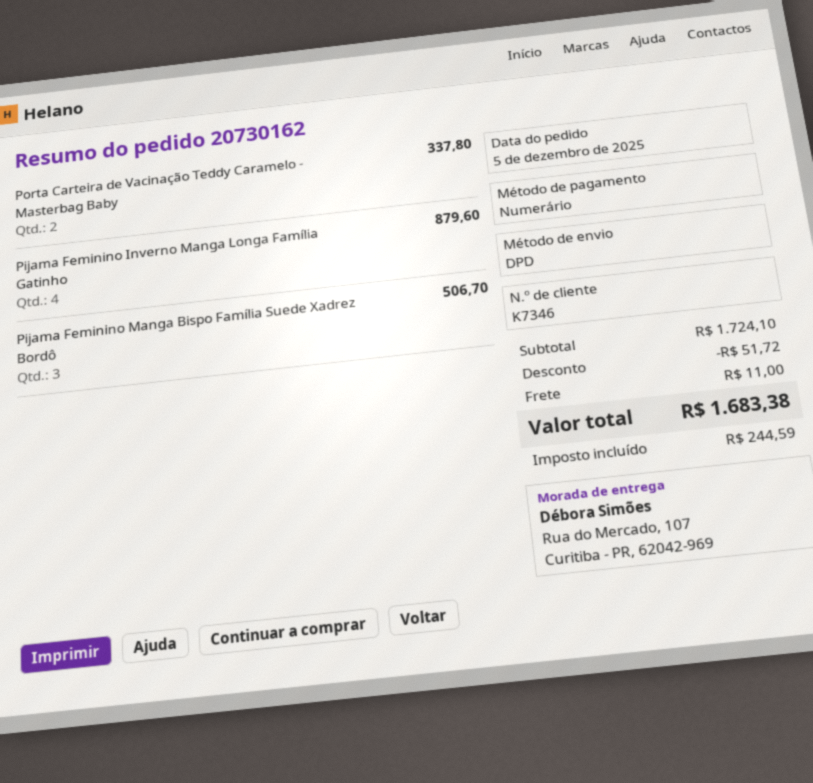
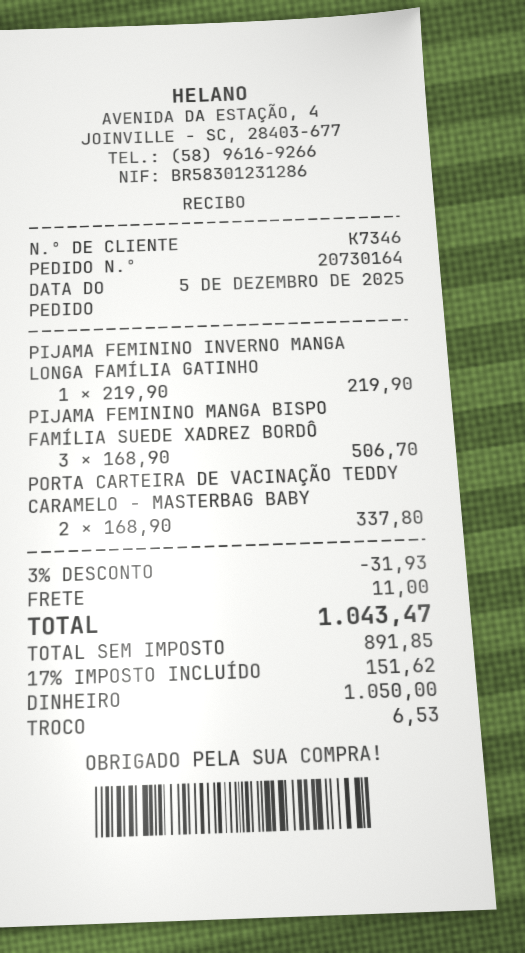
order number: 20730162 -> 20730164
Pijama Feminino Inverno Manga Longa Família Gatinho: 4 for 879.60 -> 1 for 219.90
discount: 51.72 -> 31.93
tax: 244.59 -> 151.62
total: 1683.38 -> 1043.47

